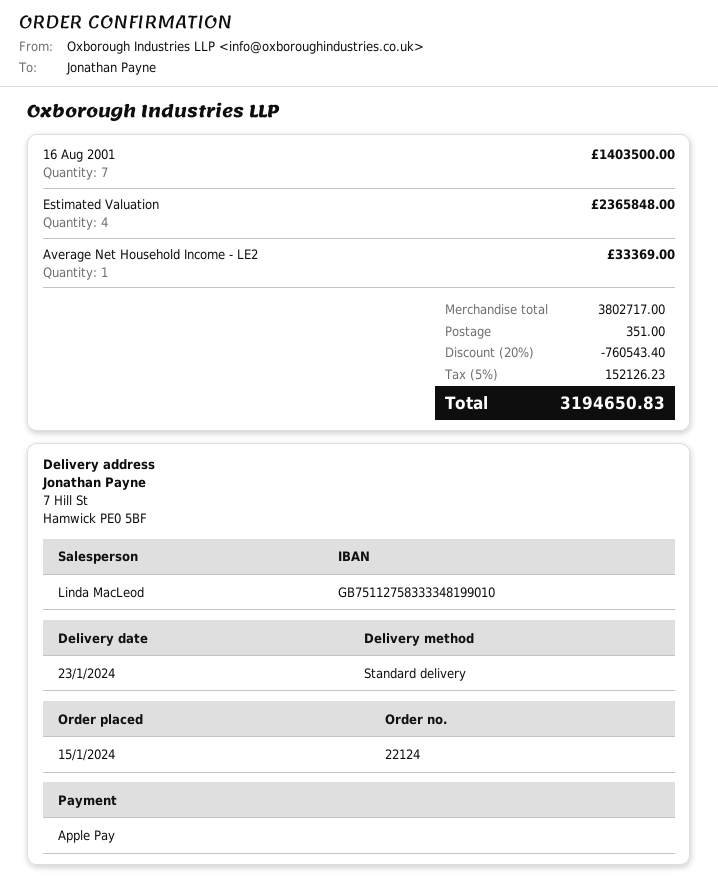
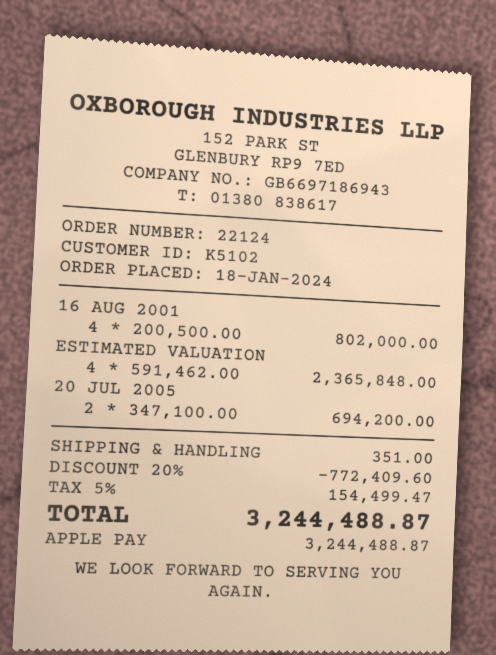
order date: 2024-01-15 -> 2024-01-18
16 Aug 2001: 7 for 1403500.00 -> 4 for 802000.00
Average Net Household Income - LE2: 1 for 33369.00 -> none
20 JUL 2005: none -> 2 for 694200.00
discount: 20% = 760543.40 -> 20% = 772409.60
tax: 5% = 152126.23 -> 5% = 154499.47
total: 3194650.83 -> 3244488.87

